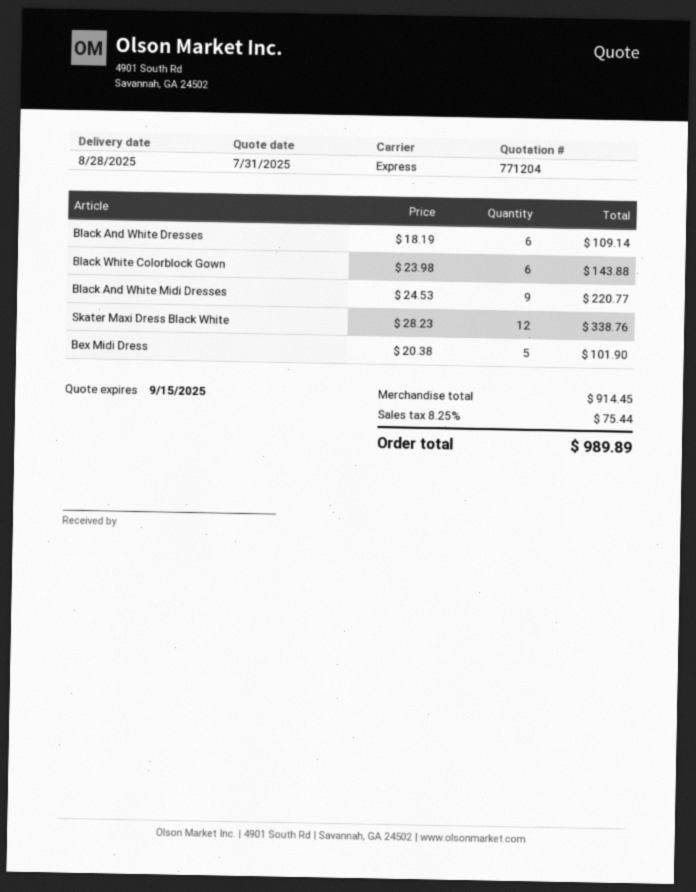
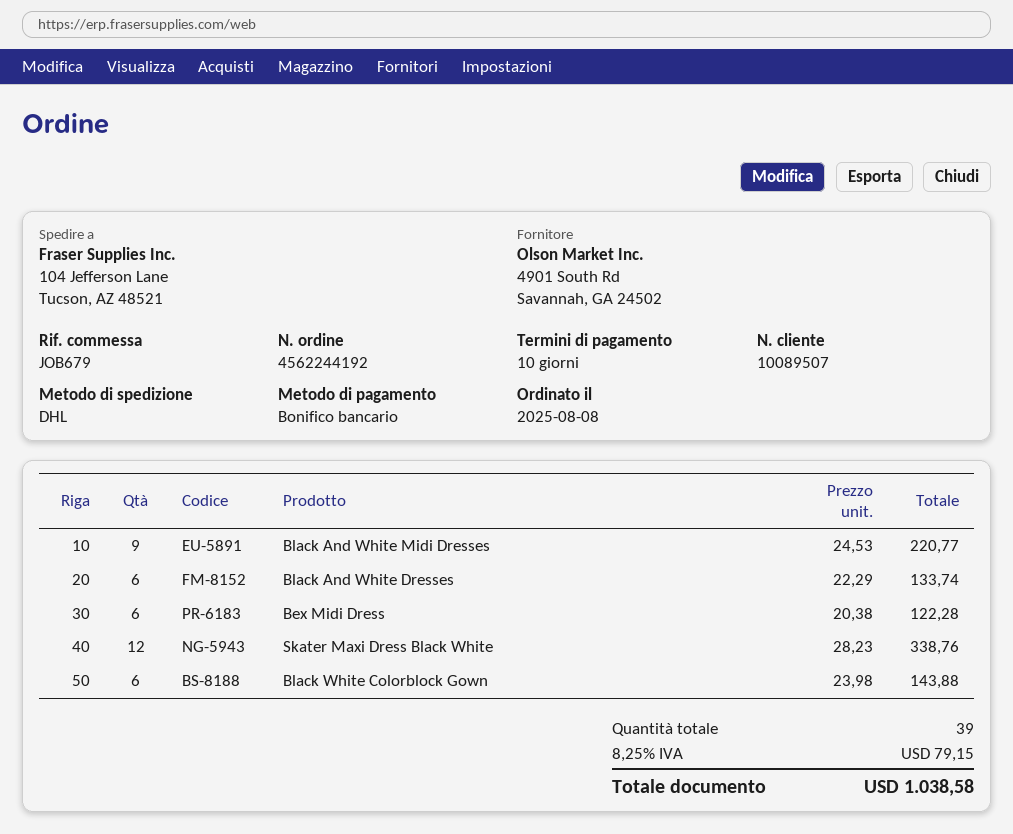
shipping method: express -> DHL
Black And White Dresses: 6 x 18.19 = 109.14 -> 6 x 22.29 = 133.74
Bex Midi Dress: 5 x 20.38 = 101.90 -> 6 x 20.38 = 122.28
tax: 8.25% = 75.44 -> 8.25% = 79.15
total: 989.89 -> 1038.58

